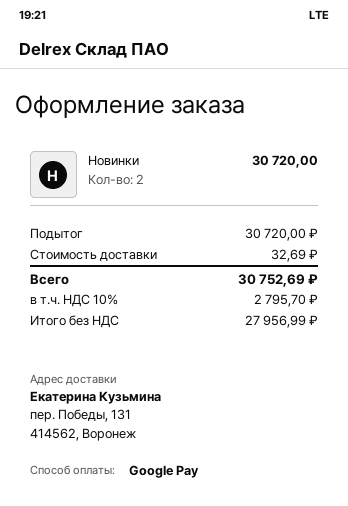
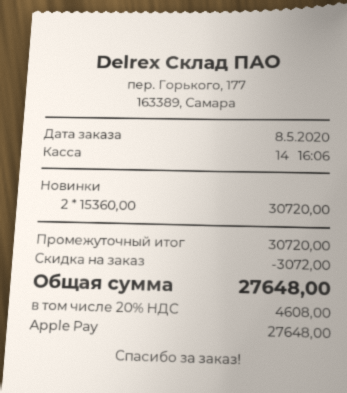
payment method: Google Pay -> Apple Pay
discount: none -> 3072.00
shipping: 32.69 -> none
tax: 10% = 2795.70 -> 20% = 4608.00
total: 30752.69 -> 27648.00

